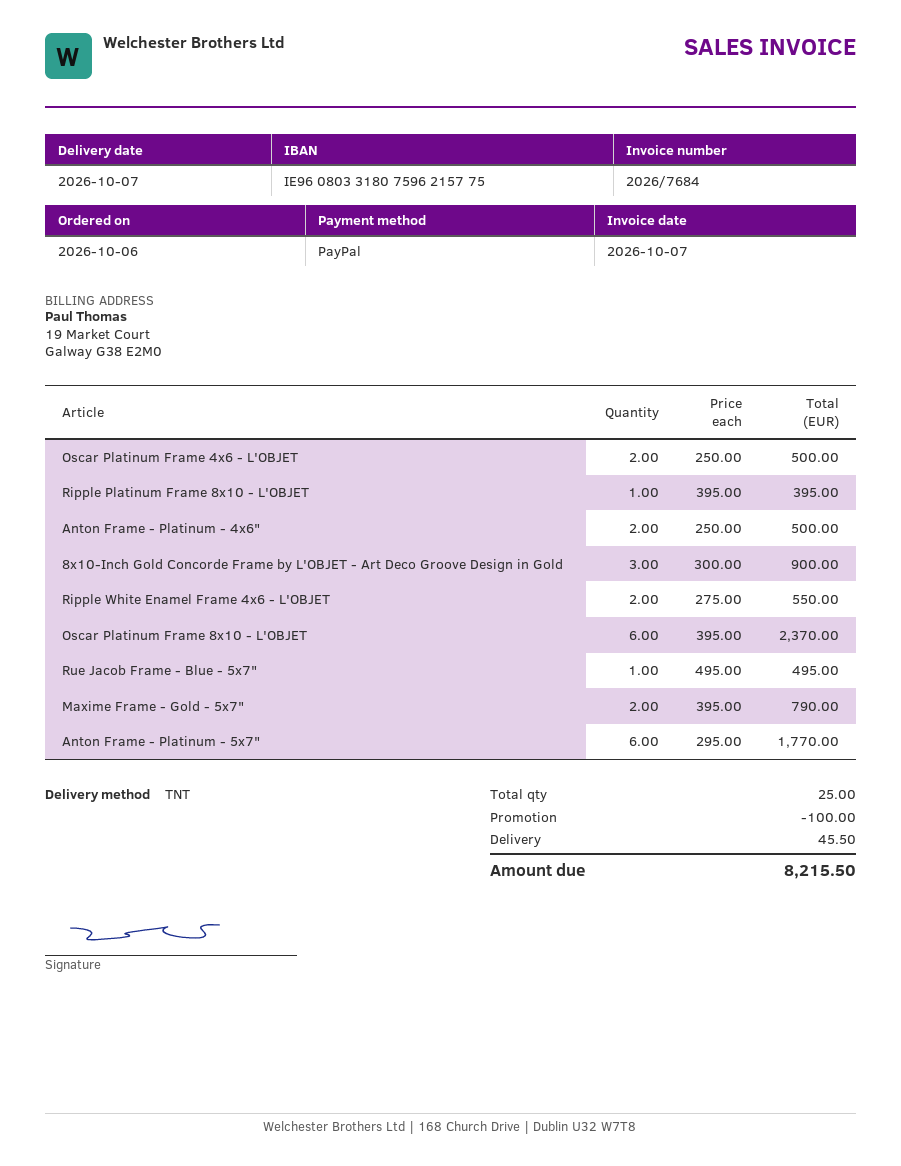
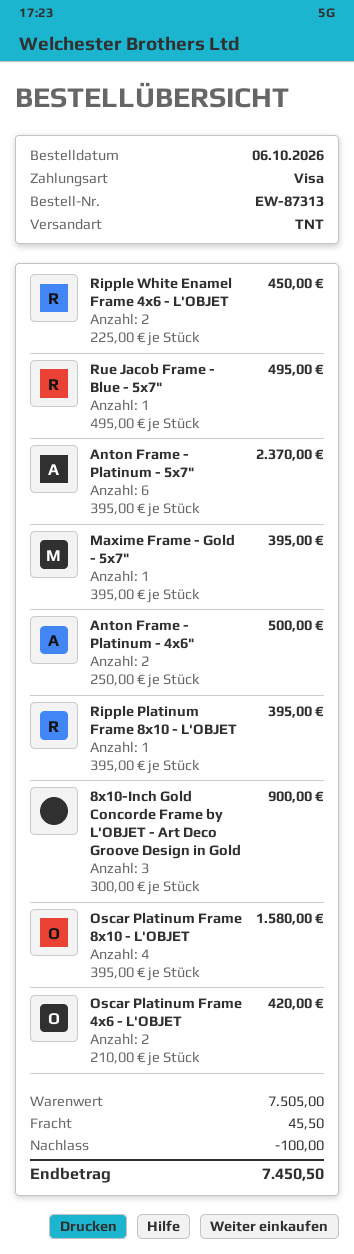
payment method: PayPal -> Visa
Oscar Platinum Frame 4x6 - L'OBJET: 2 x 250.00 = 500.00 -> 2 x 210.00 = 420.00
Ripple White Enamel Frame 4x6 - L'OBJET: 2 x 275.00 = 550.00 -> 2 x 225.00 = 450.00
Oscar Platinum Frame 8x10 - L'OBJET: 6 x 395.00 = 2370.00 -> 4 x 395.00 = 1580.00
Maxime Frame - Gold - 5x7": 2 x 395.00 = 790.00 -> 1 x 395.00 = 395.00
Anton Frame - Platinum - 5x7": 6 x 295.00 = 1770.00 -> 6 x 395.00 = 2370.00
total: 8215.50 -> 7450.50

